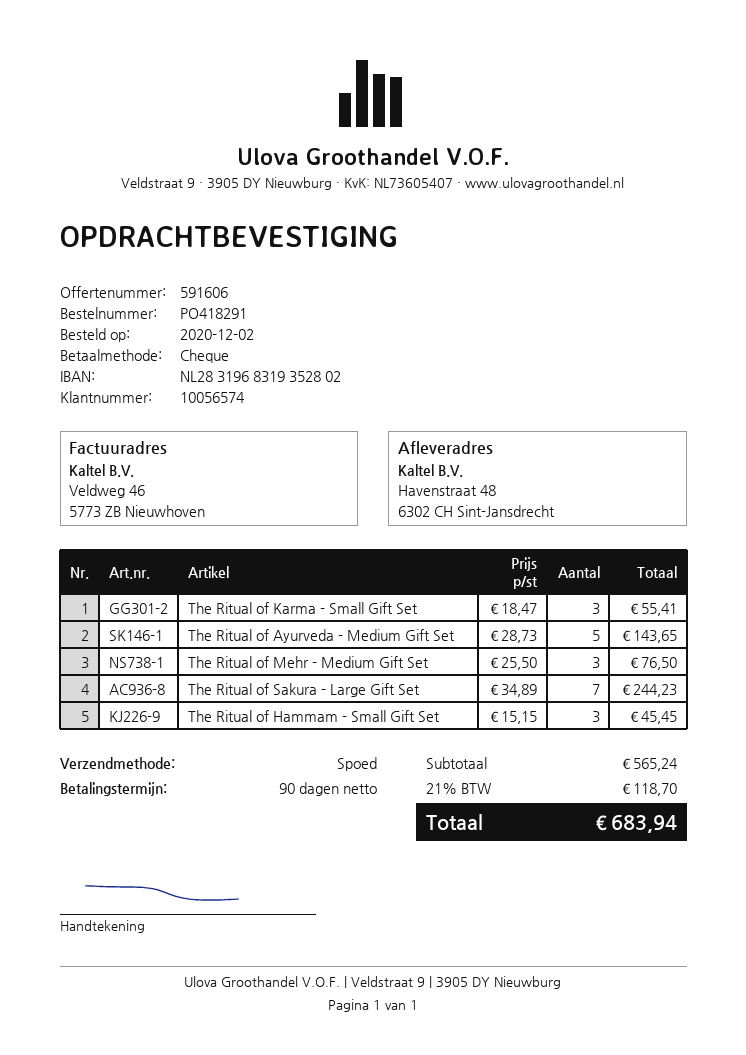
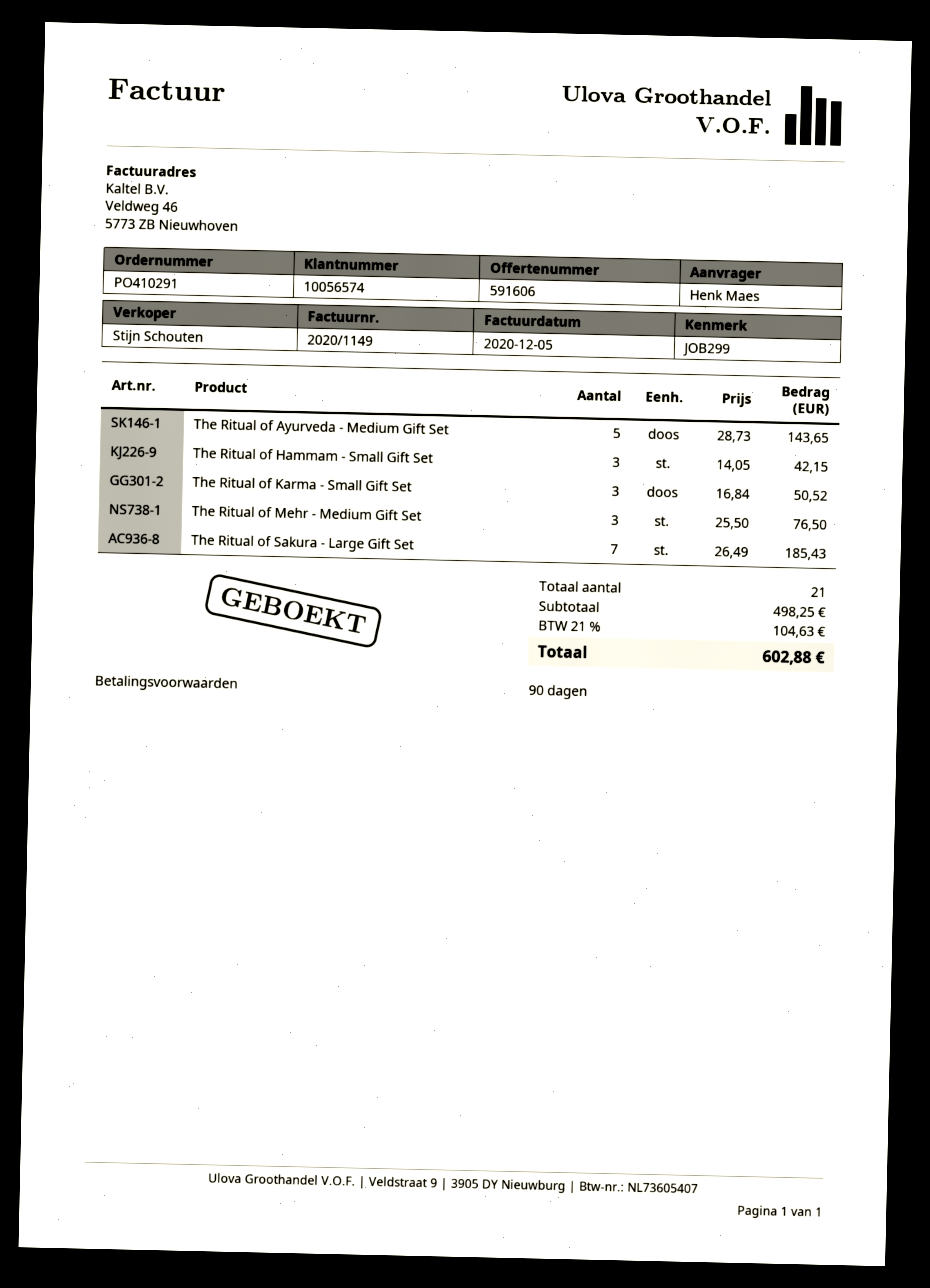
order number: PO418291 -> PO410291
The Ritual of Karma - Small Gift Set: 3 x 18.47 = 55.41 -> 3 x 16.84 = 50.52
The Ritual of Sakura - Large Gift Set: 7 x 34.89 = 244.23 -> 7 x 26.49 = 185.43
The Ritual of Hammam - Small Gift Set: 3 x 15.15 = 45.45 -> 3 x 14.05 = 42.15
subtotal: 565.24 -> 498.25
tax: 21% = 118.70 -> 21% = 104.63
total: 683.94 -> 602.88

